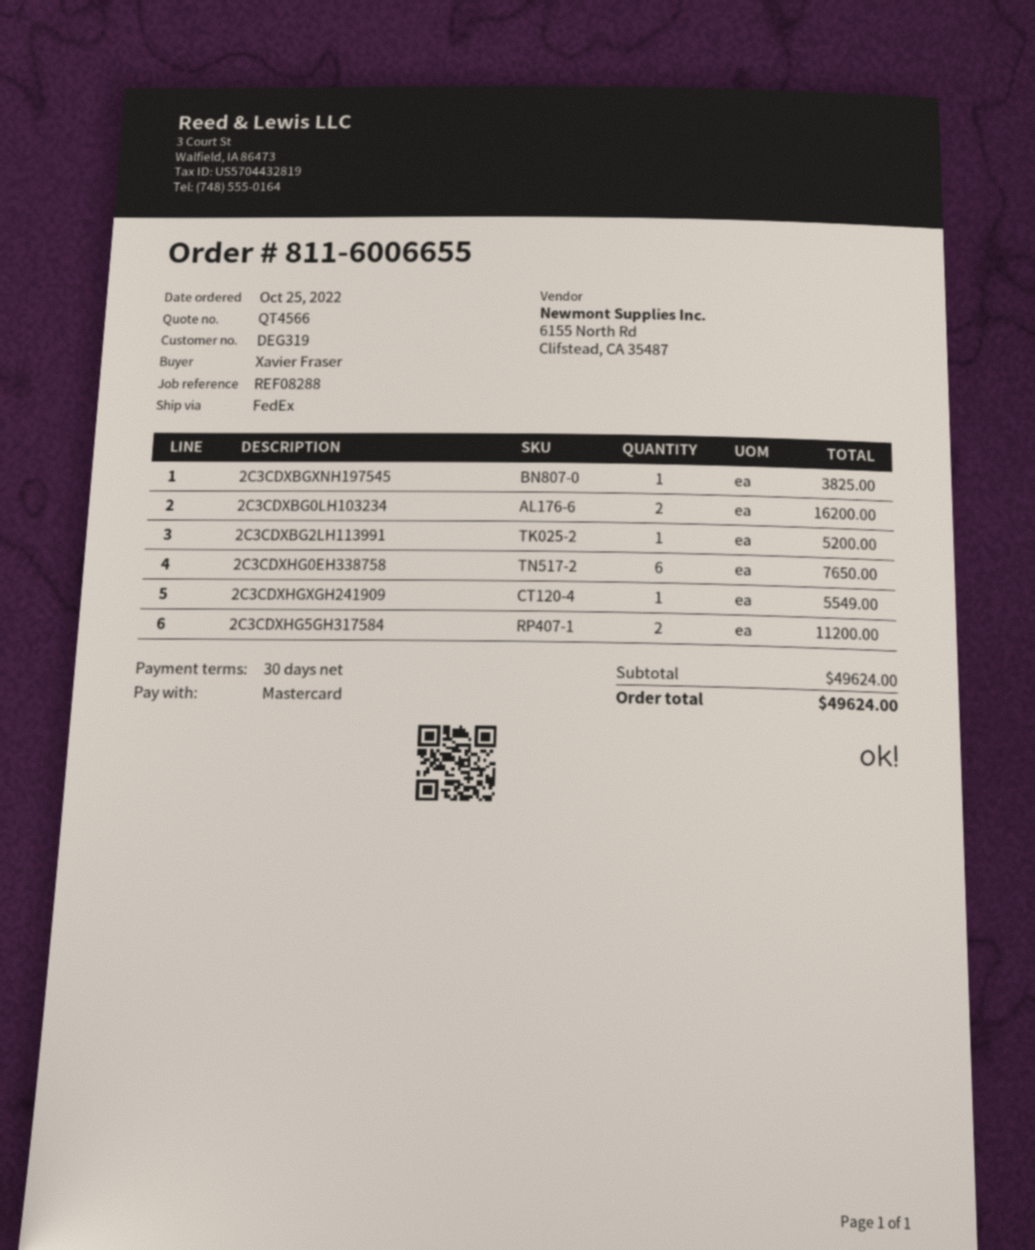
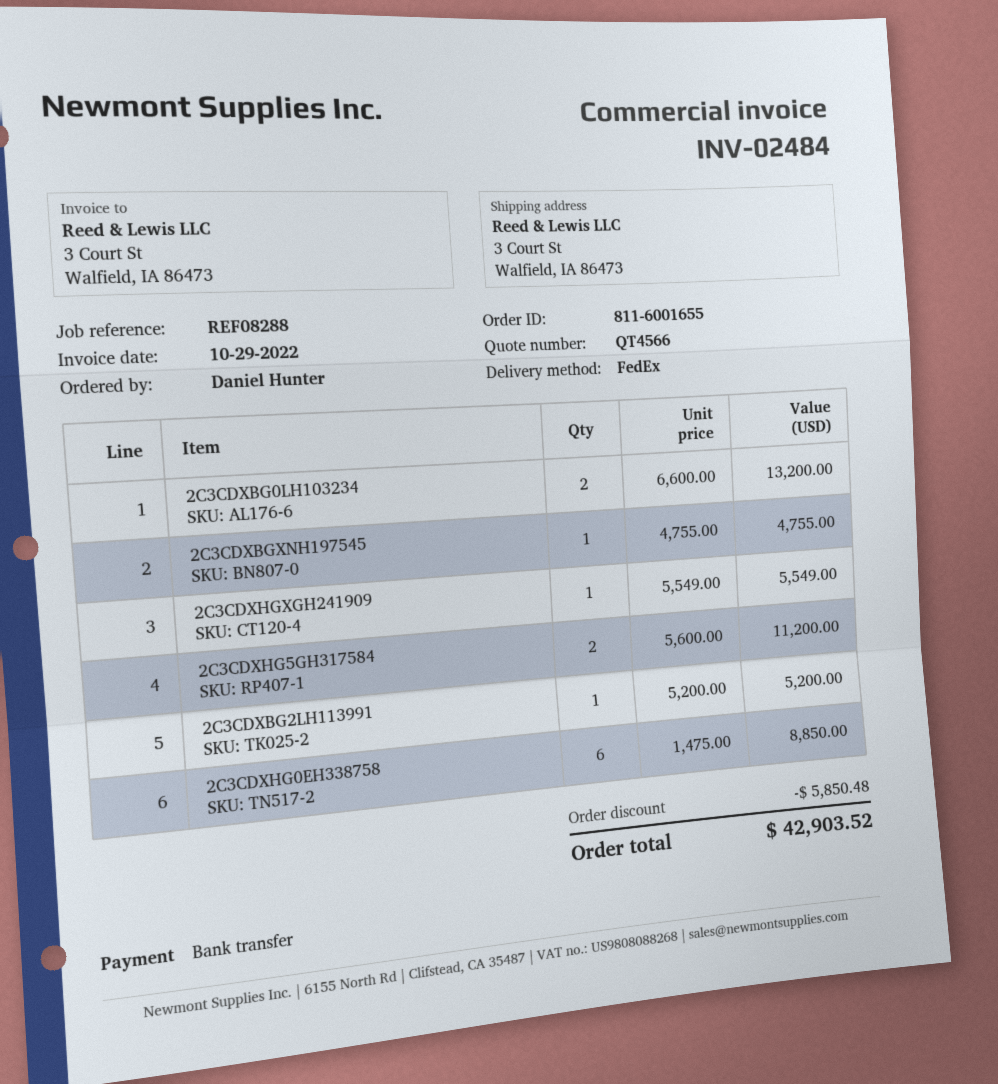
order number: 811-6006655 -> 811-6001655
ordered by: Xavier Fraser -> Daniel Hunter
payment method: Mastercard -> bank transfer
2C3CDXBGXNH197545: 1 for 3825.00 -> 1 for 4755.00
2C3CDXBG0LH103234: 2 for 16200.00 -> 2 for 13200.00
2C3CDXHG0EH338758: 6 for 7650.00 -> 6 for 8850.00
discount: none -> 5850.48
total: 49624.00 -> 42903.52

